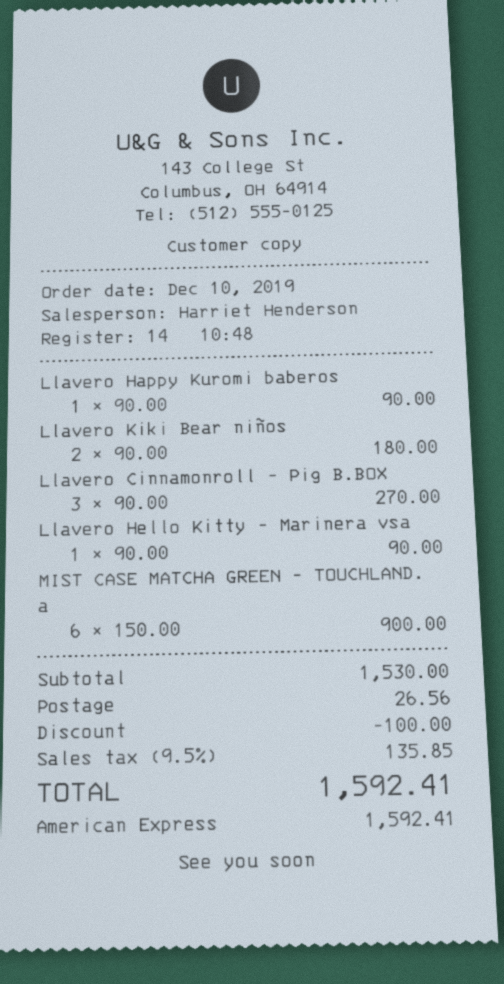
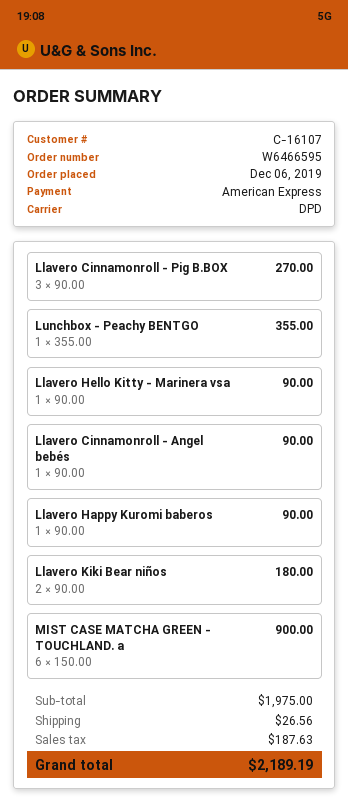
order date: 2019-12-10 -> 2019-12-06
Lunchbox - Peachy BENTGO: none -> 1 x 355.00 = 355.00
Llavero Cinnamonroll - Angel bebés: none -> 1 x 90.00 = 90.00
subtotal: 1530.00 -> 1975.00
discount: 100.00 -> none
tax: 135.85 -> 187.63
total: 1592.41 -> 2189.19

